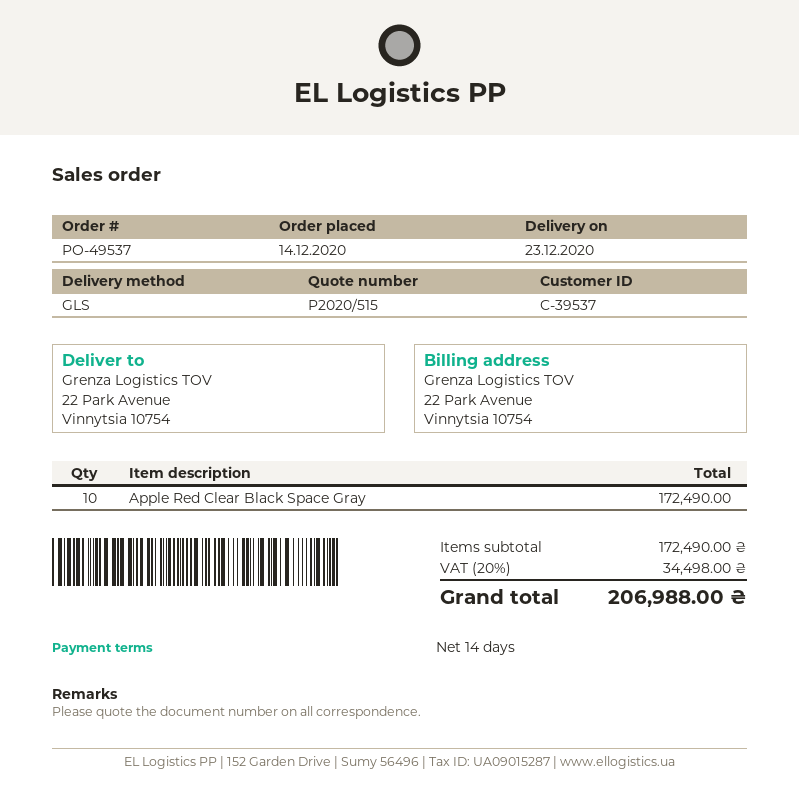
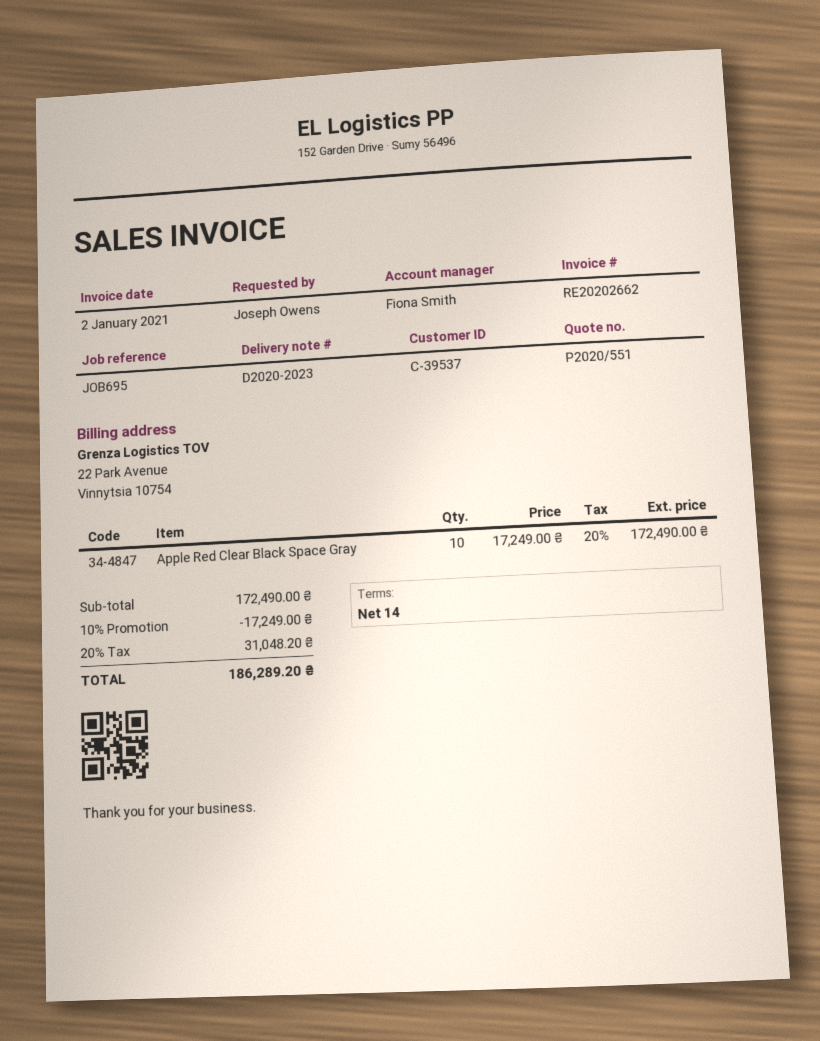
quote number: P2020/515 -> P2020/551
discount: none -> 10% = 17249.00
tax: 20% = 34498.00 -> 20% = 31048.20
total: 206988.00 -> 186289.20

